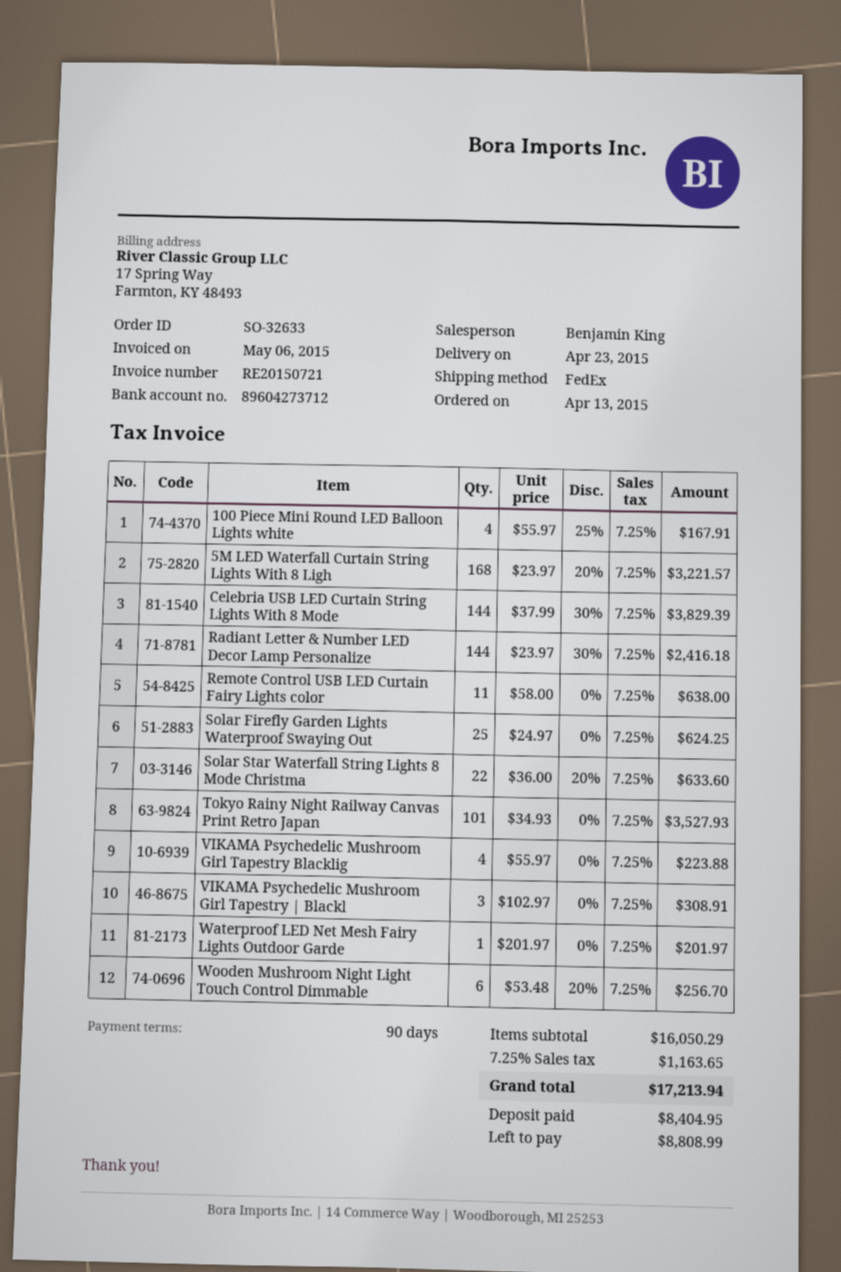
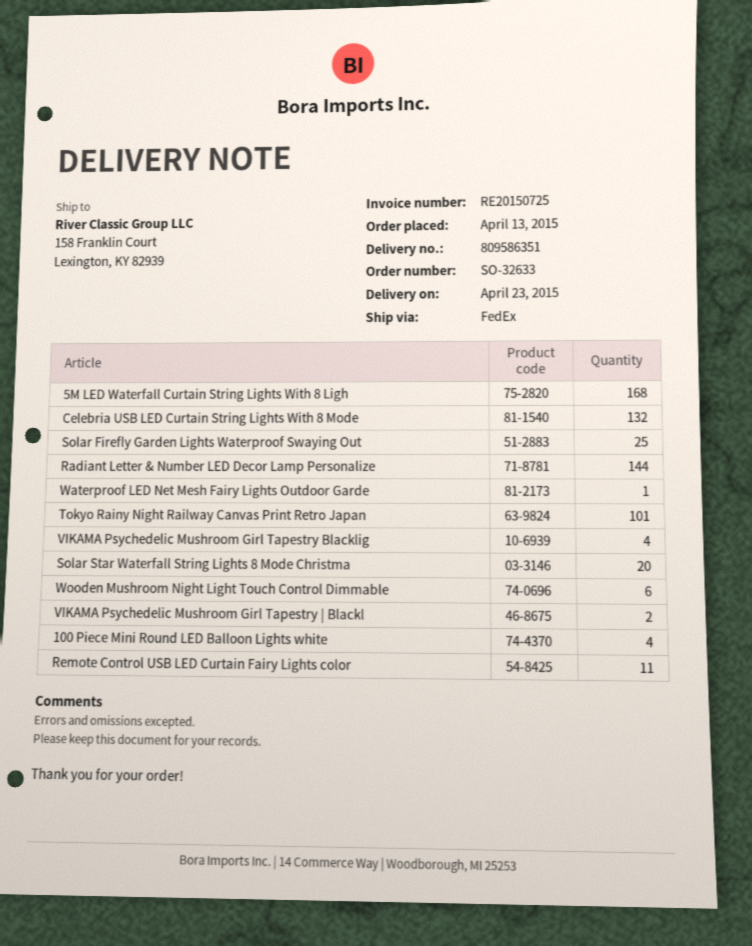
invoice number: RE20150721 -> RE20150725
Celebria USB LED Curtain String Lights With 8 Mode: 144 -> 132
Solar Star Waterfall String Lights 8 Mode Christma: 22 -> 20
VIKAMA Psychedelic Mushroom Girl Tapestry | Blackl: 3 -> 2

